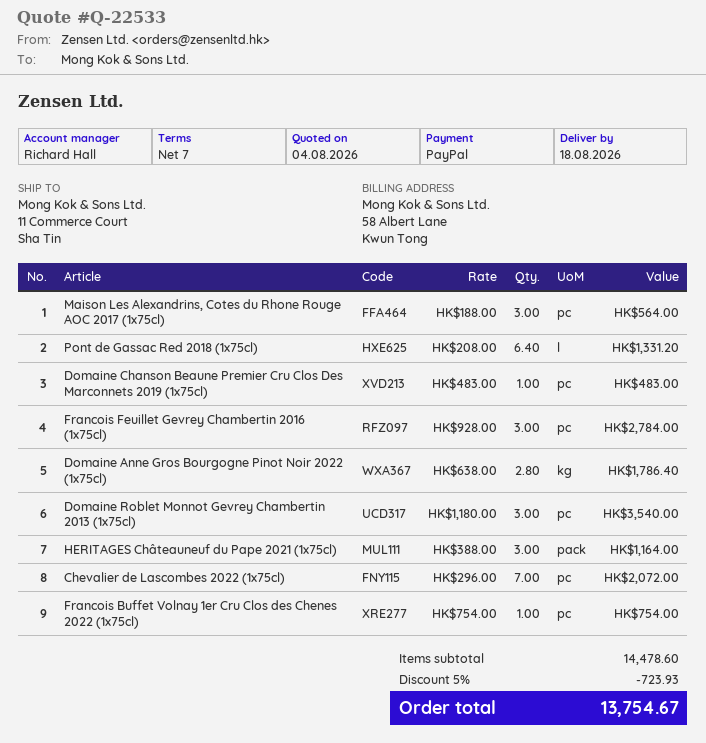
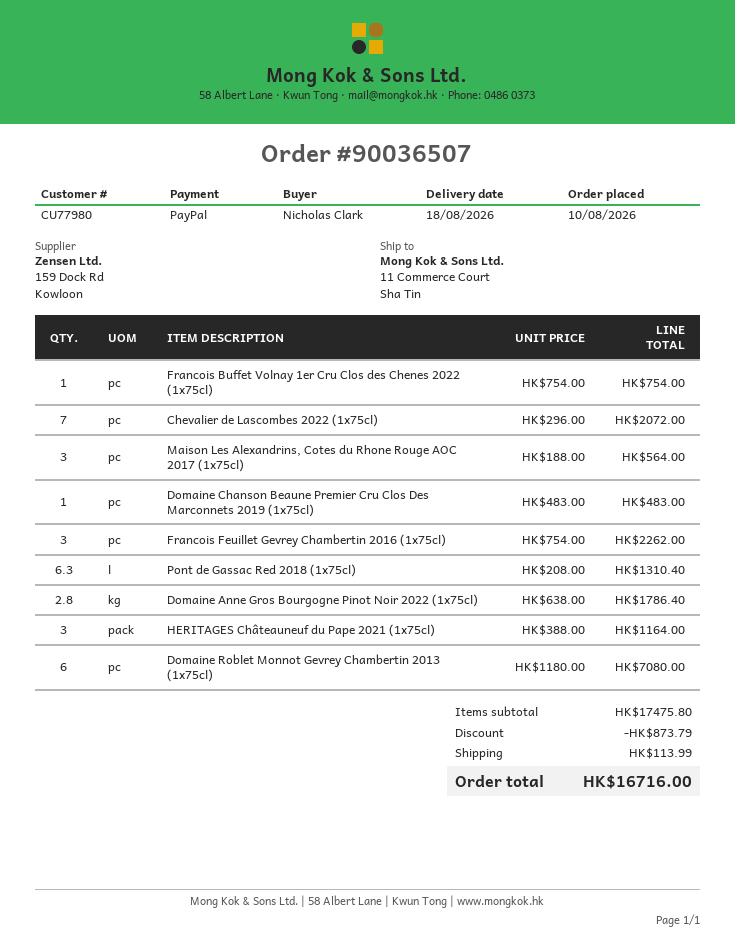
Pont de Gassac Red 2018 (1x75cl): 6.4 x 208.00 = 1331.20 -> 6.3 x 208.00 = 1310.40
Francois Feuillet Gevrey Chambertin 2016 (1x75cl): 3 x 928.00 = 2784.00 -> 3 x 754.00 = 2262.00
Domaine Roblet Monnot Gevrey Chambertin 2013 (1x75cl): 3 x 1180.00 = 3540.00 -> 6 x 1180.00 = 7080.00
subtotal: 14478.60 -> 17475.80
discount: 723.93 -> 873.79
shipping: none -> 113.99
total: 13754.67 -> 16716.00

